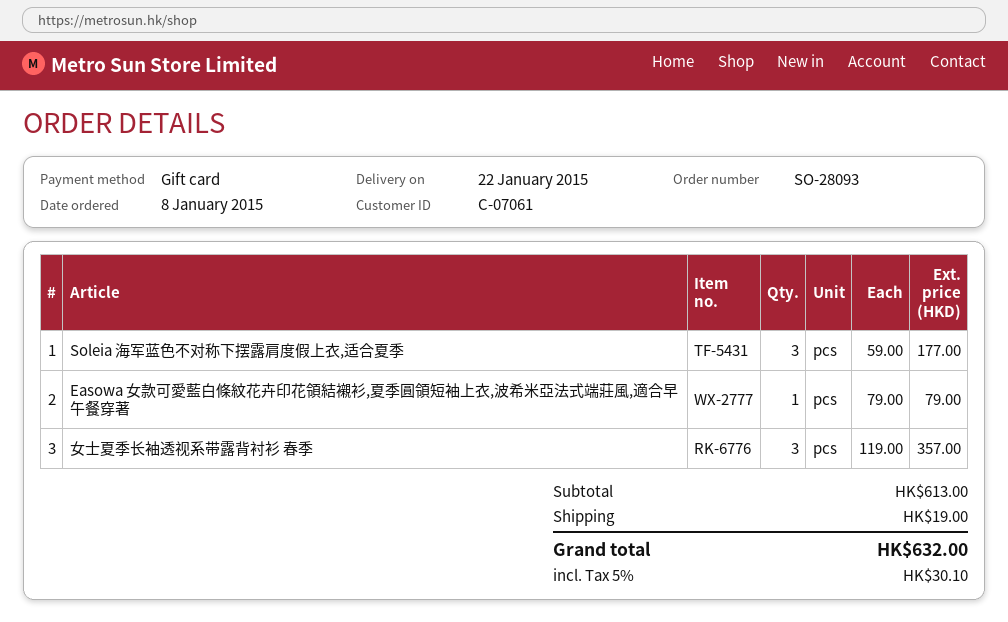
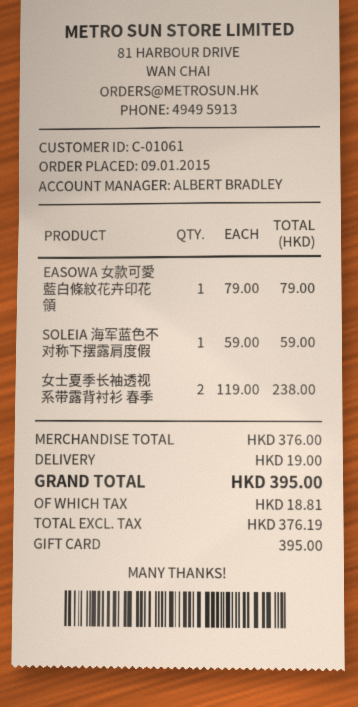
order date: 2015-01-08 -> 2015-01-09
customer number: C-07061 -> C-01061
Soleia 海军蓝色不对称下摆露肩度假上衣,适合夏季: 3 x 59.00 = 177.00 -> 1 x 59.00 = 59.00
女士夏季长袖透视系带露背衬衫 春季: 3 x 119.00 = 357.00 -> 2 x 119.00 = 238.00
subtotal: 613.00 -> 376.00
tax: 30.10 -> 18.81
total: 632.00 -> 395.00

